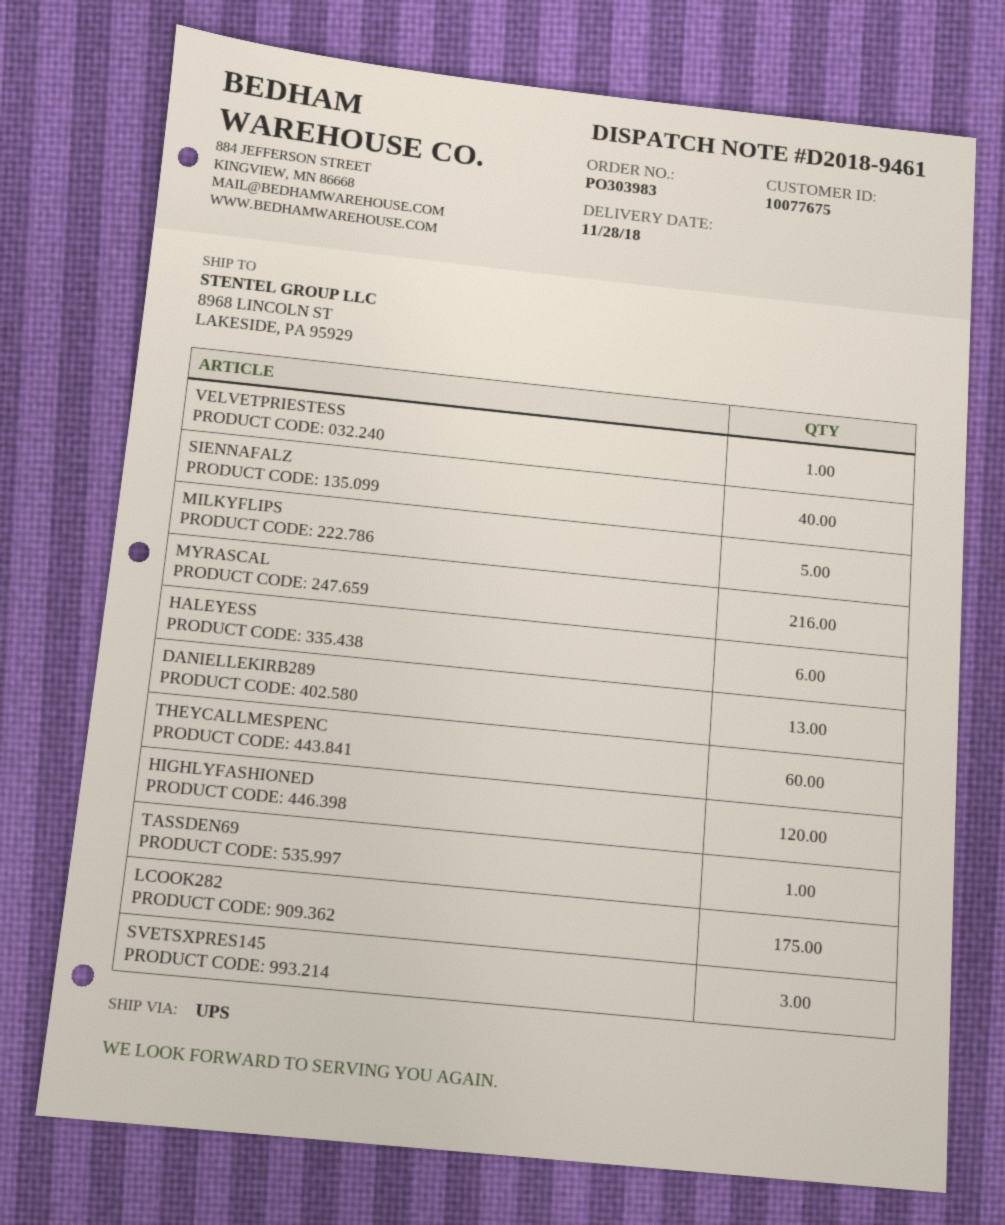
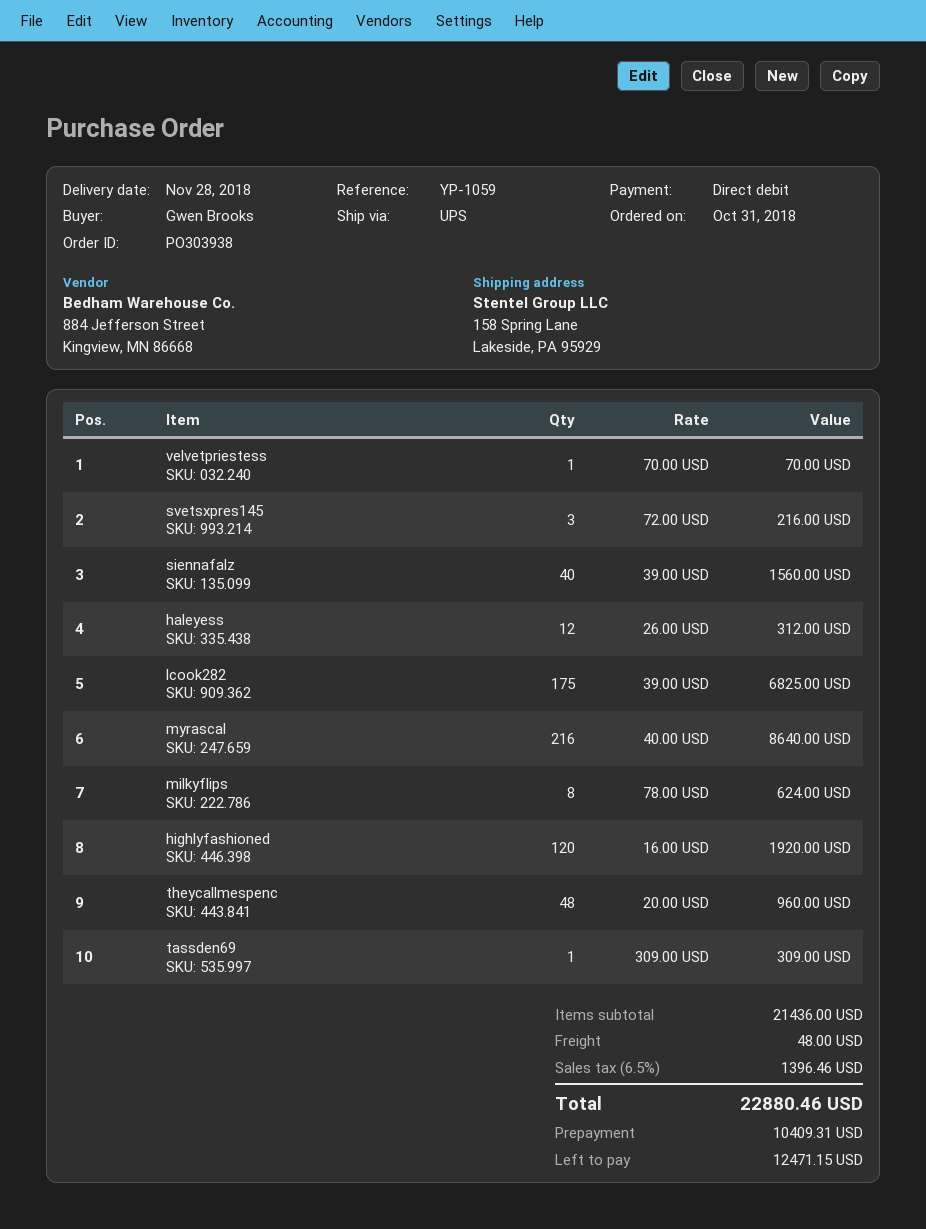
order number: PO303983 -> PO303938
ship to: 8968 LINCOLN ST, LAKESIDE, PA 95929 -> 158 Spring Lane, Lakeside, PA 95929
MILKYFLIPS: 5 -> 8
HALEYESS: 6 -> 12
DANIELLEKIRB289: 13 -> none
THEYCALLMESPENC: 60 -> 48

